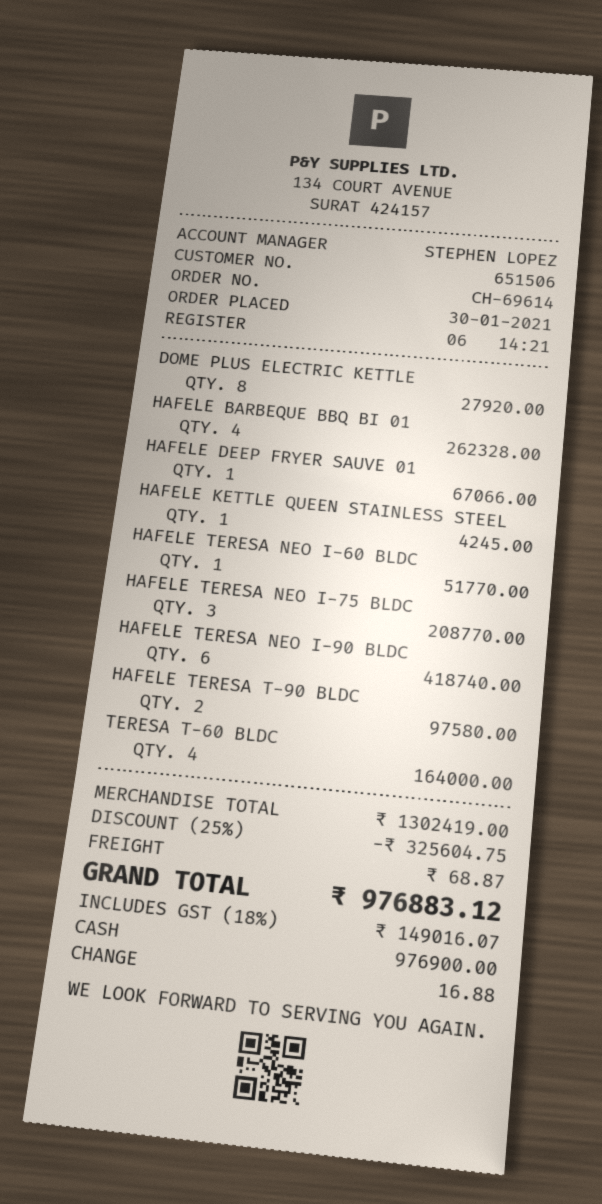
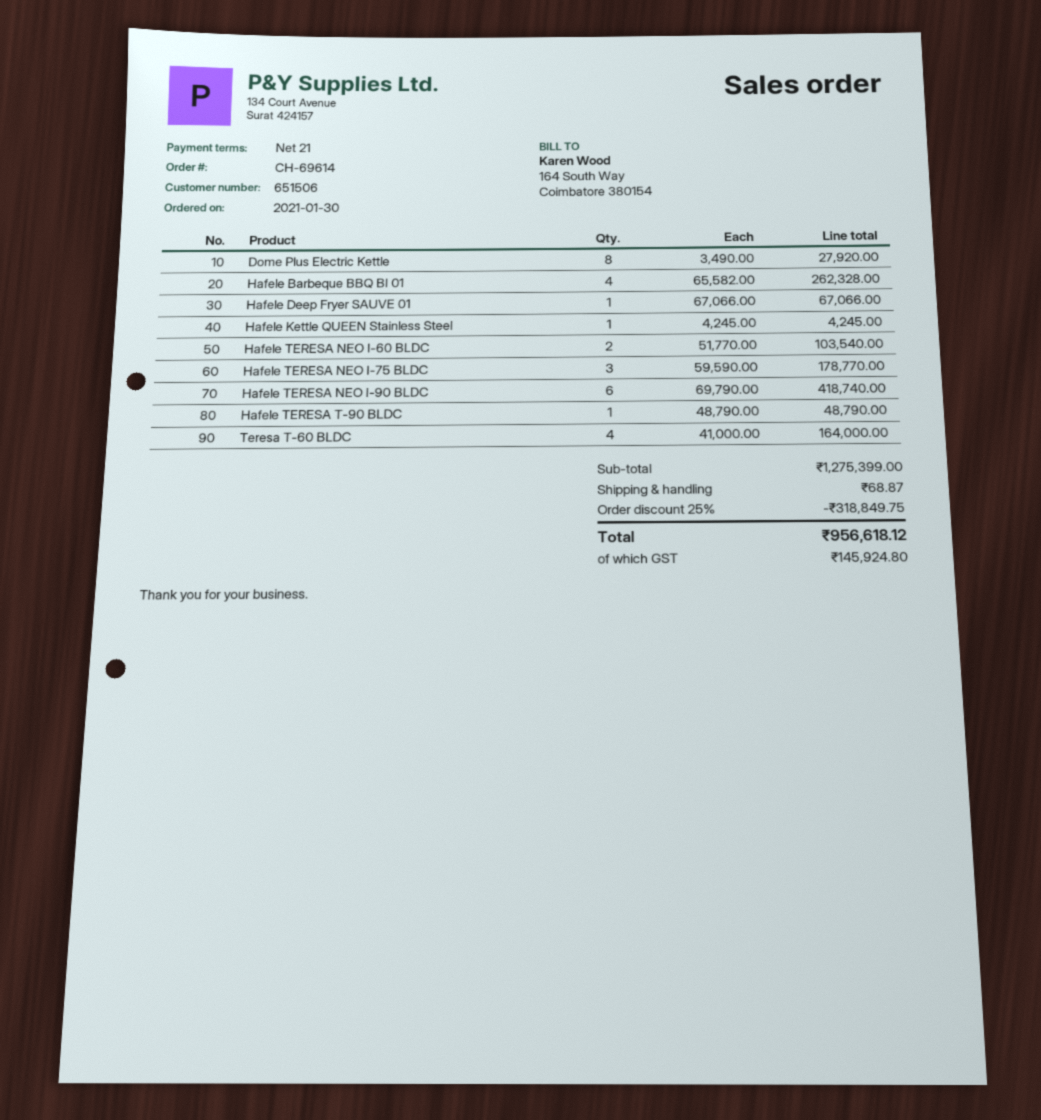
HAFELE TERESA NEO I-60 BLDC: 1 for 51770.00 -> 2 for 103540.00
HAFELE TERESA NEO I-75 BLDC: 3 for 208770.00 -> 3 for 178770.00
HAFELE TERESA T-90 BLDC: 2 for 97580.00 -> 1 for 48790.00
subtotal: 1302419.00 -> 1275399.00
discount: 25% = 325604.75 -> 25% = 318849.75
tax: 149016.07 -> 145924.80
total: 976883.12 -> 956618.12

